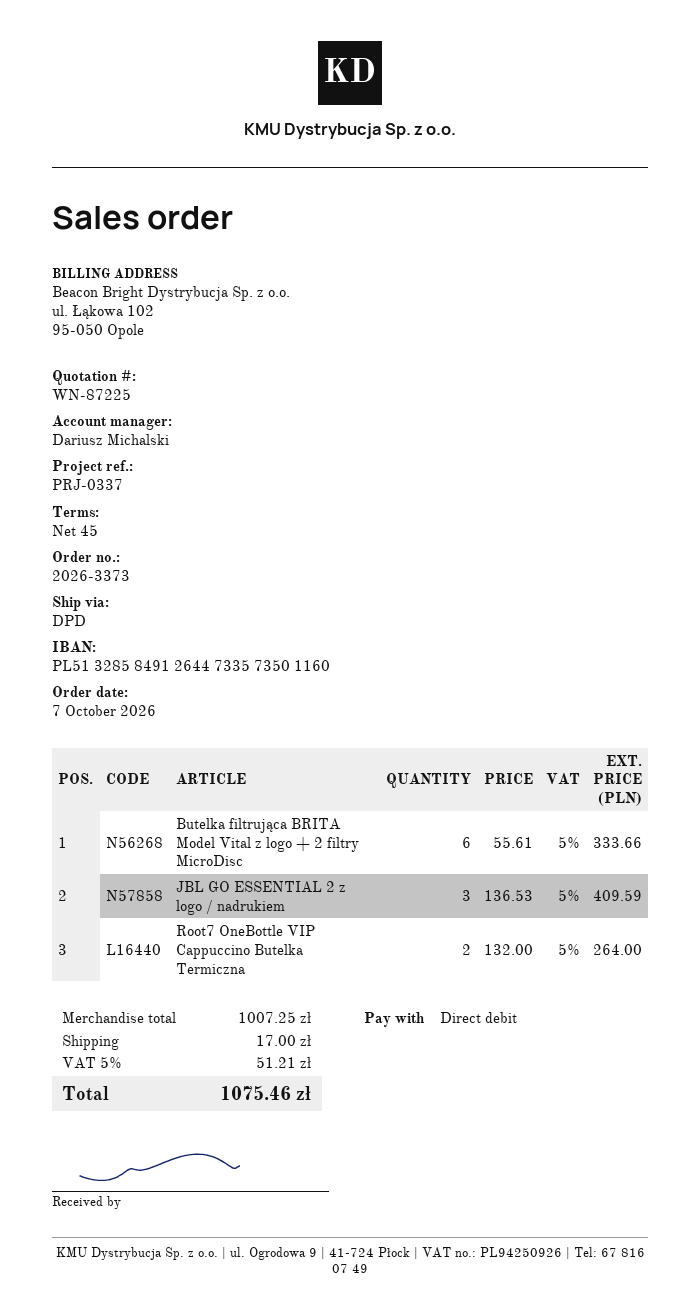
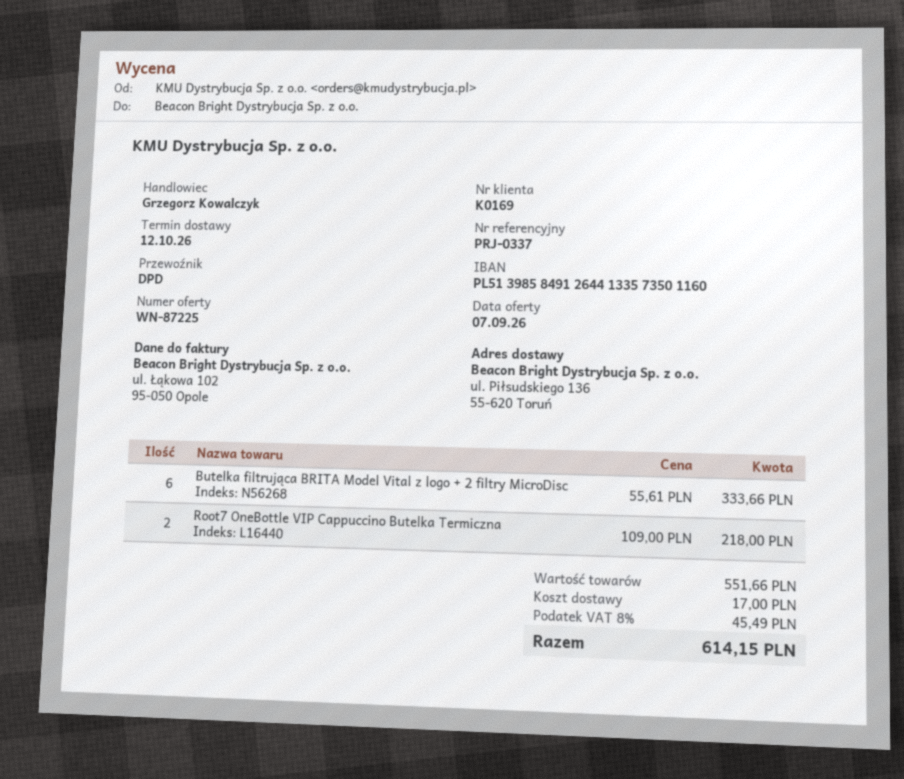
sales rep: Dariusz Michalski -> Grzegorz Kowalczyk
bank account: PL51328584912644733573501160 -> PL51398584912644133573501160
JBL GO ESSENTIAL 2 z logo / nadrukiem: 3 x 136.53 = 409.59 -> none
Root7 OneBottle VIP Cappuccino Butelka Termiczna: 2 x 132.00 = 264.00 -> 2 x 109.00 = 218.00
subtotal: 1007.25 -> 551.66
tax: 5% = 51.21 -> 8% = 45.49
total: 1075.46 -> 614.15

